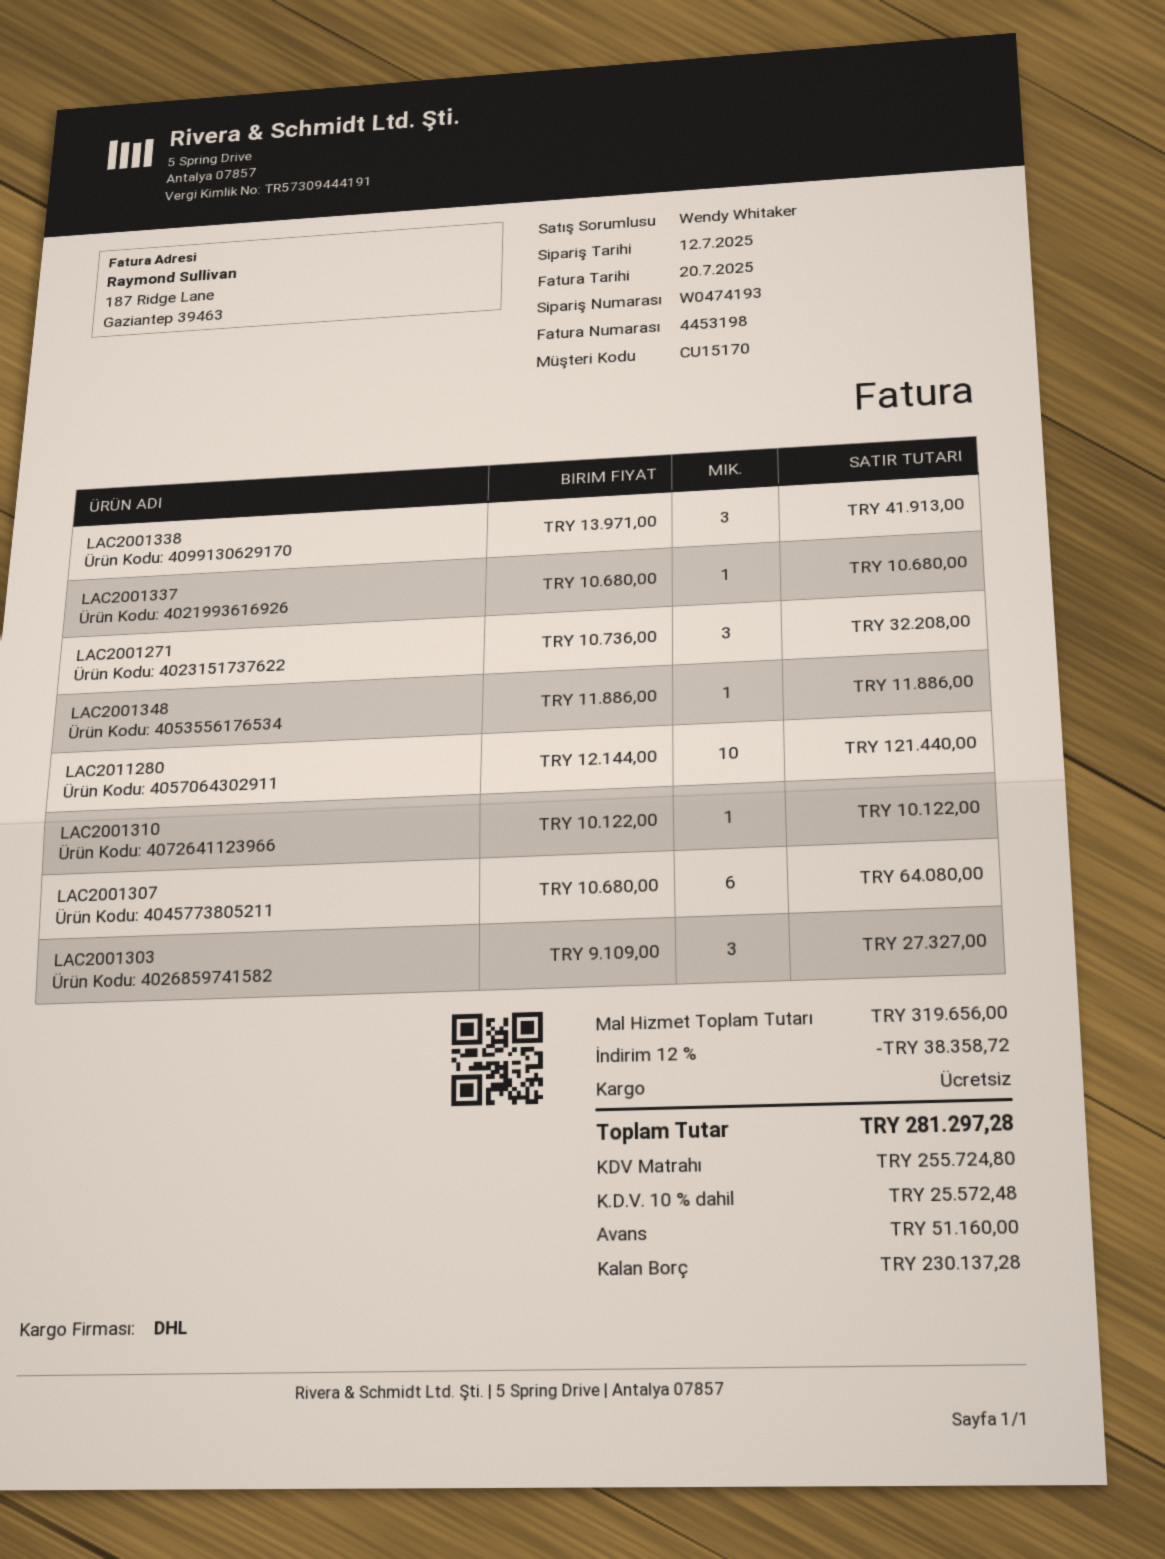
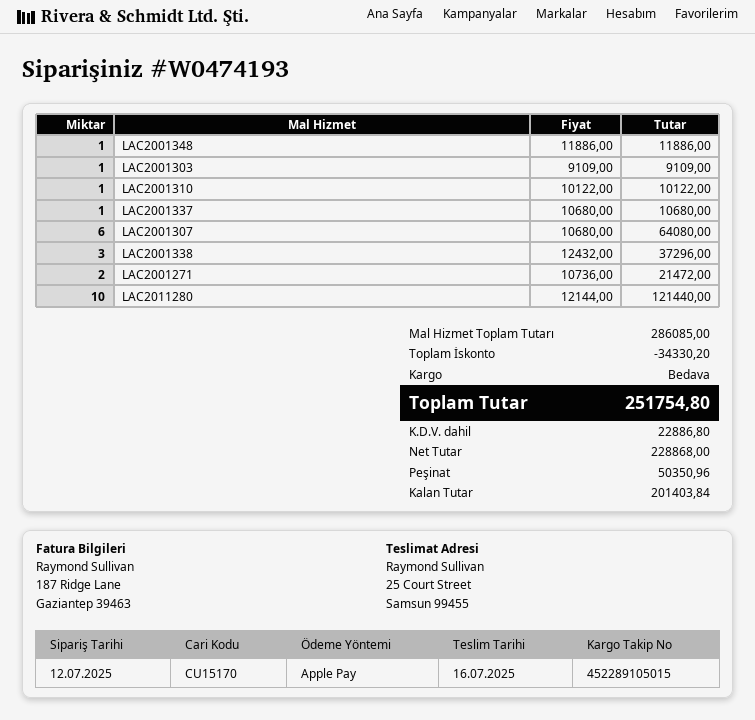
LAC2001338: 3 x 13971.00 = 41913.00 -> 3 x 12432.00 = 37296.00
LAC2001271: 3 x 10736.00 = 32208.00 -> 2 x 10736.00 = 21472.00
LAC2001303: 3 x 9109.00 = 27327.00 -> 1 x 9109.00 = 9109.00
subtotal: 319656.00 -> 286085.00
discount: 38358.72 -> 34330.20
net: 255724.80 -> 228868.00
tax: 25572.48 -> 22886.80
total: 281297.28 -> 251754.80
deposit: 51160.00 -> 50350.96
balance: 230137.28 -> 201403.84

